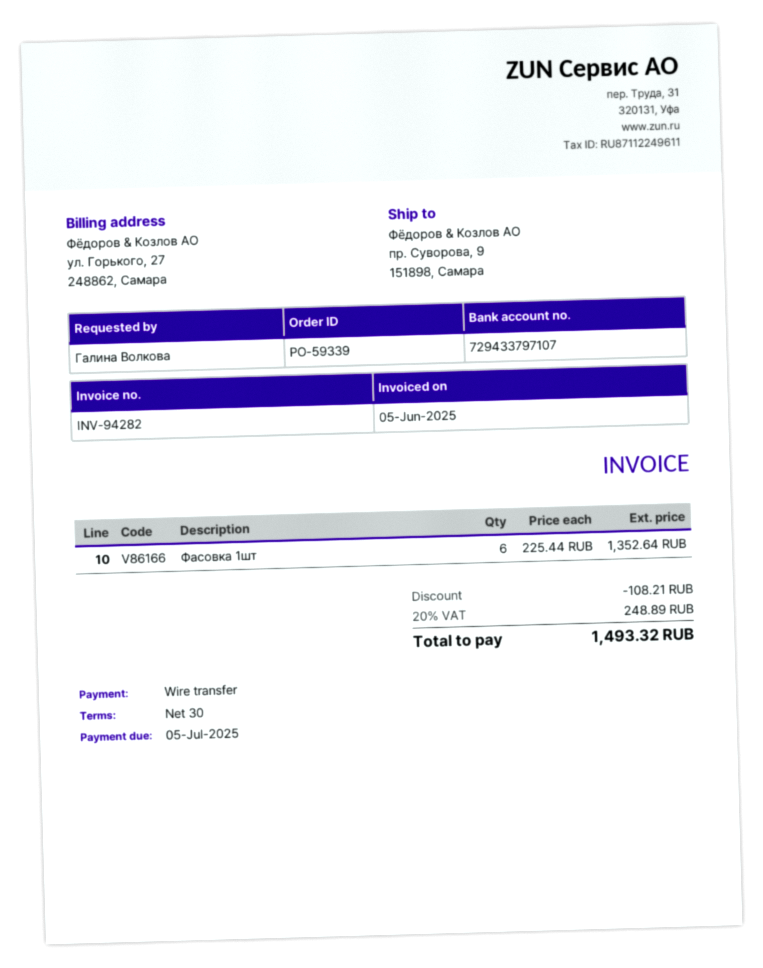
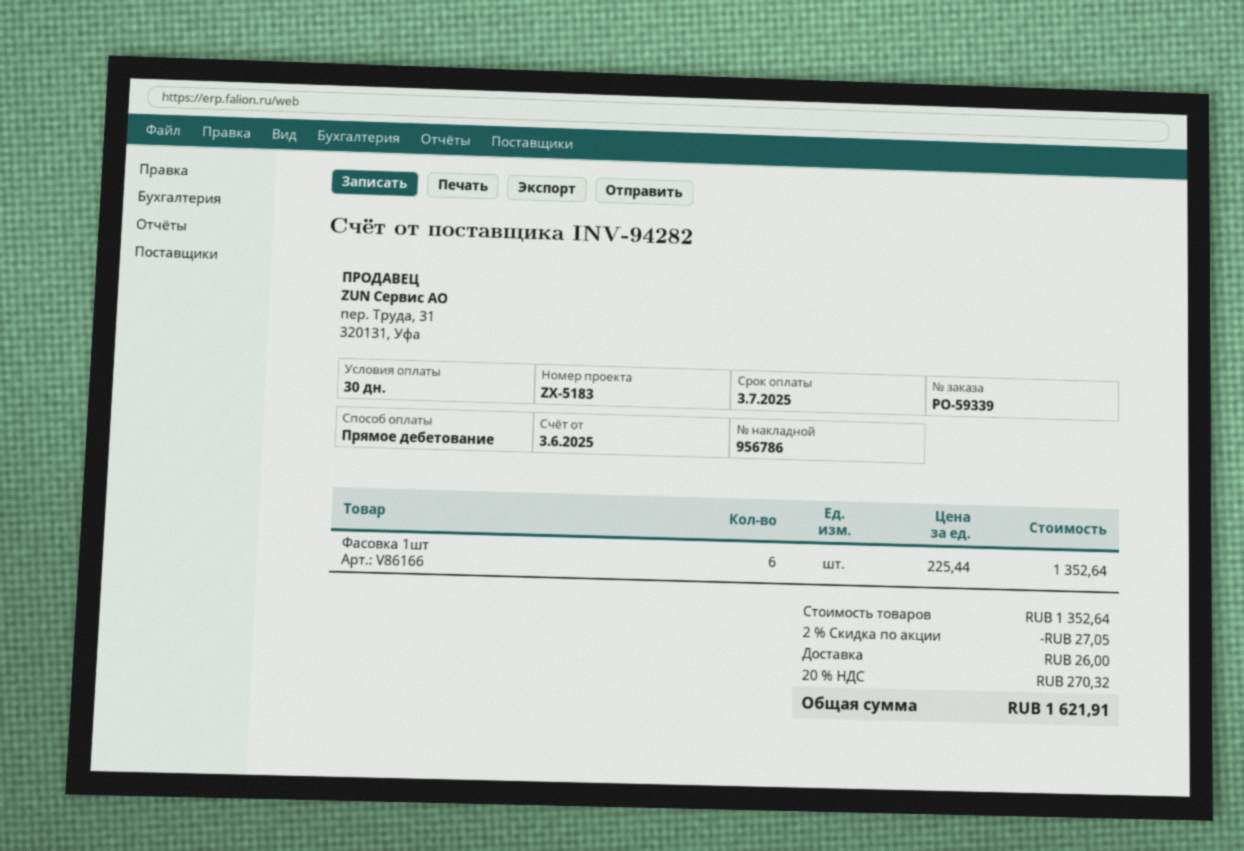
invoice date: 2025-06-05 -> 2025-06-03
due date: 2025-07-05 -> 2025-07-03
payment method: bank transfer -> direct debit
discount: 108.21 -> 27.05
shipping: none -> 26.00
tax: 20% = 248.89 -> 20% = 270.32
total: 1493.32 -> 1621.91

